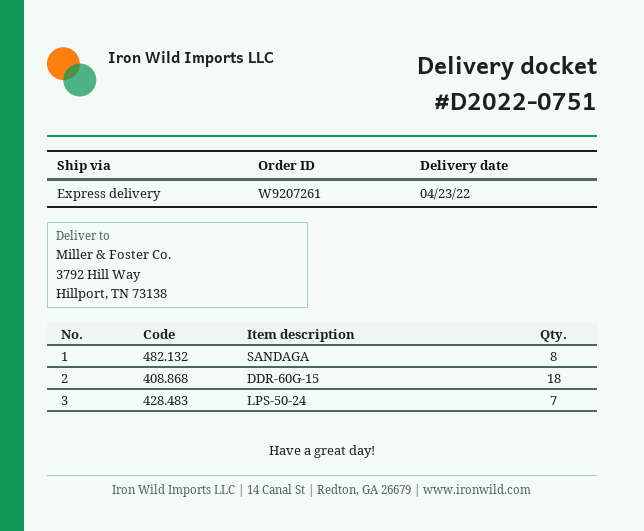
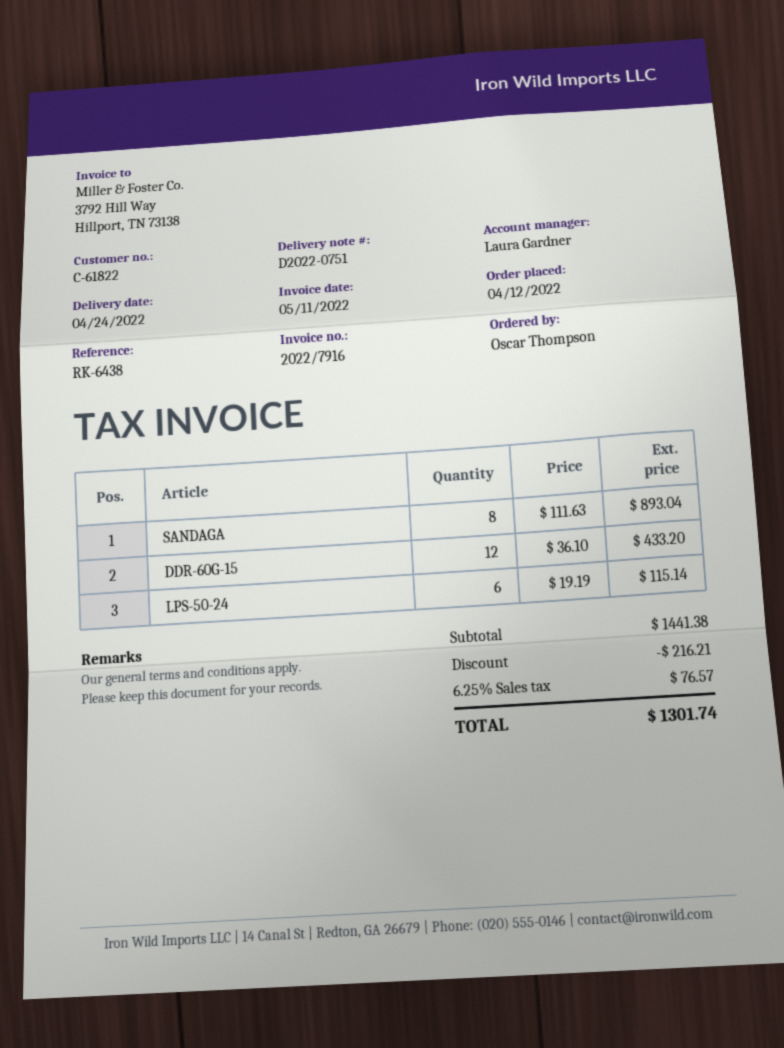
delivery date: 2022-04-23 -> 2022-04-24
DDR-60G-15: 18 -> 12
LPS-50-24: 7 -> 6

